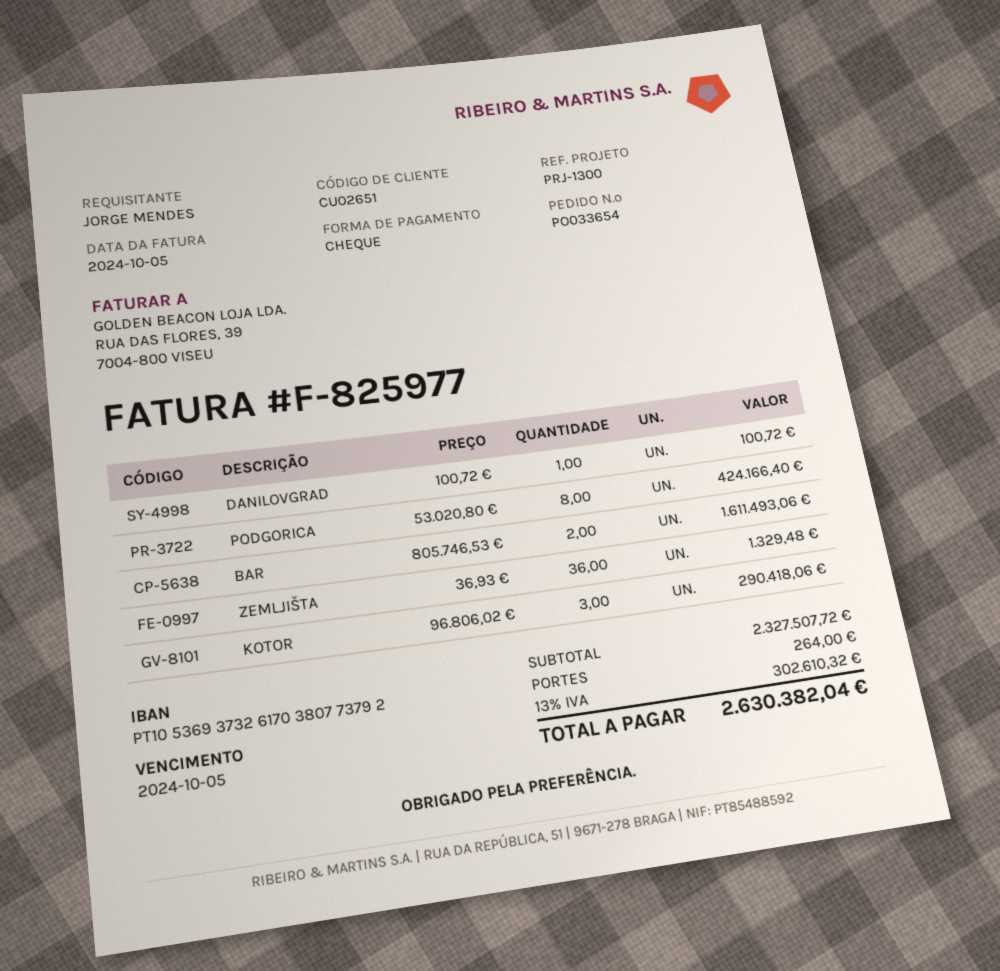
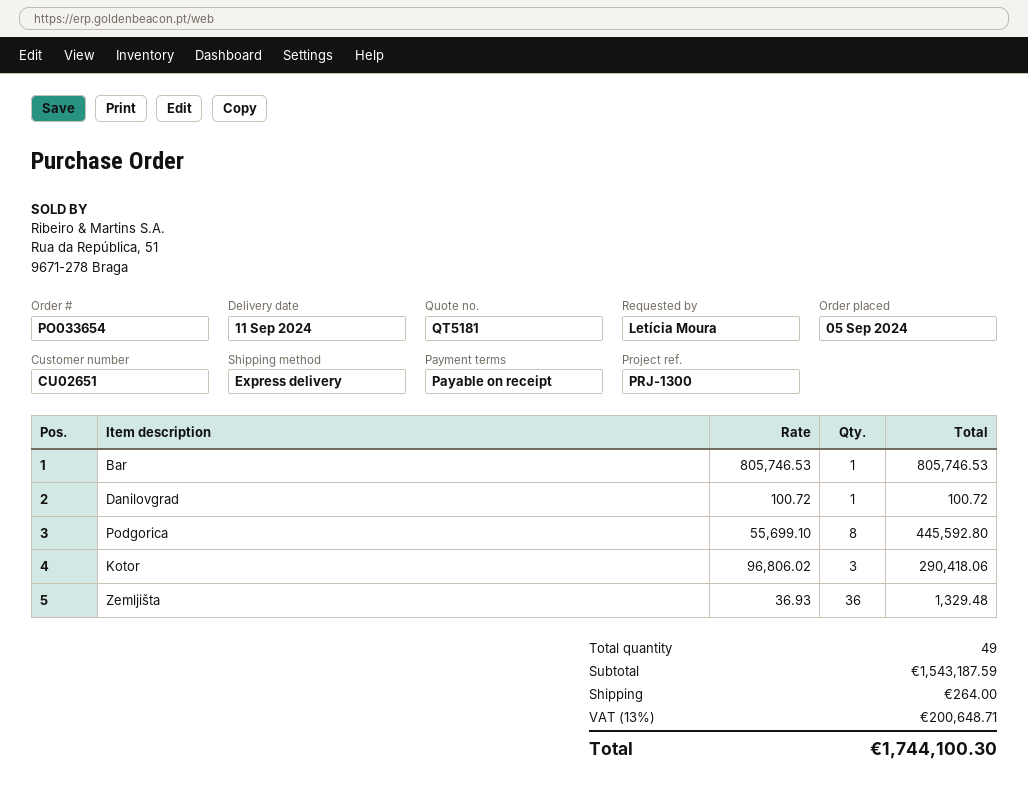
ordered by: JORGE MENDES -> Letícia Moura
PODGORICA: 8 x 53020.80 = 424166.40 -> 8 x 55699.10 = 445592.80
BAR: 2 x 805746.53 = 1611493.06 -> 1 x 805746.53 = 805746.53
subtotal: 2327507.72 -> 1543187.59
tax: 13% = 302610.32 -> 13% = 200648.71
total: 2630382.04 -> 1744100.30

